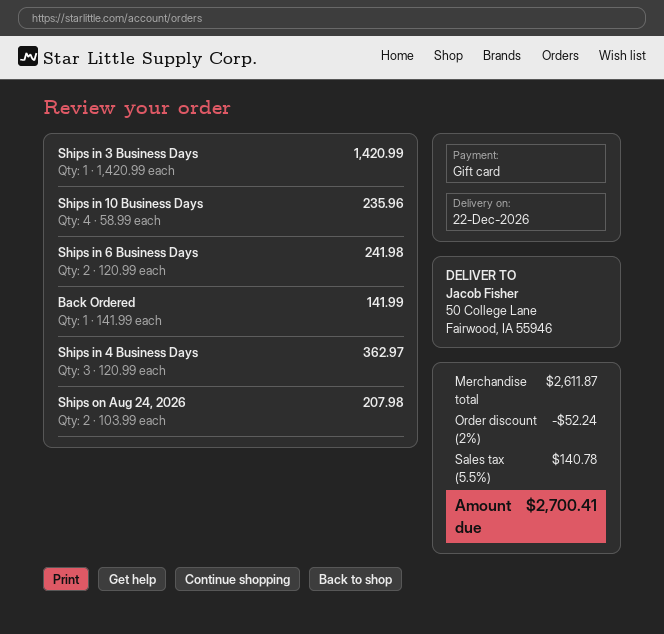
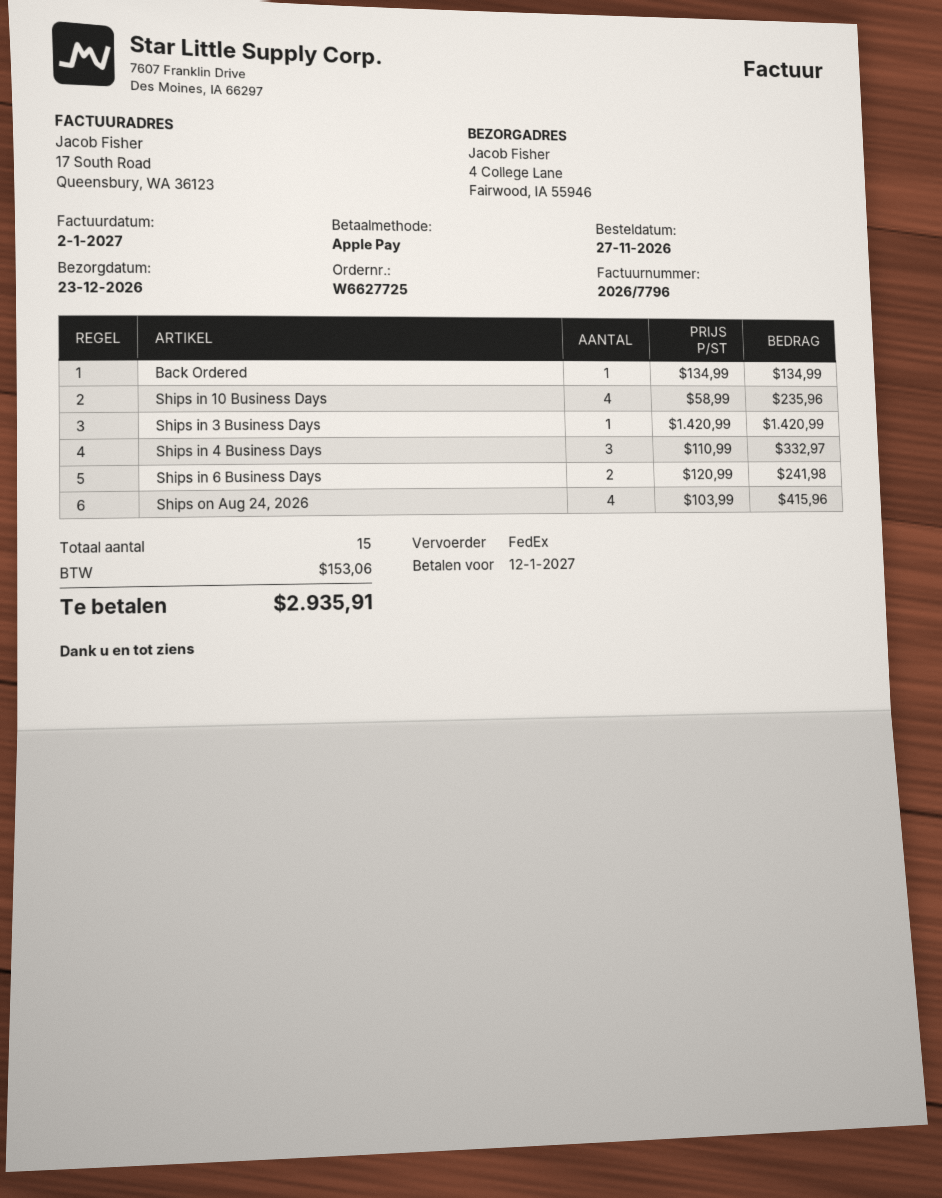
delivery date: 2026-12-22 -> 2026-12-23
payment method: gift card -> Apple Pay
ship to: 50 College Lane, Fairwood, IA 55946 -> 4 College Lane, Fairwood, IA 55946
Back Ordered: 1 x 141.99 = 141.99 -> 1 x 134.99 = 134.99
Ships in 4 Business Days: 3 x 120.99 = 362.97 -> 3 x 110.99 = 332.97
Ships on Aug 24, 2026: 2 x 103.99 = 207.98 -> 4 x 103.99 = 415.96
discount: 2% = 52.24 -> none
tax: 140.78 -> 153.06
total: 2700.41 -> 2935.91

